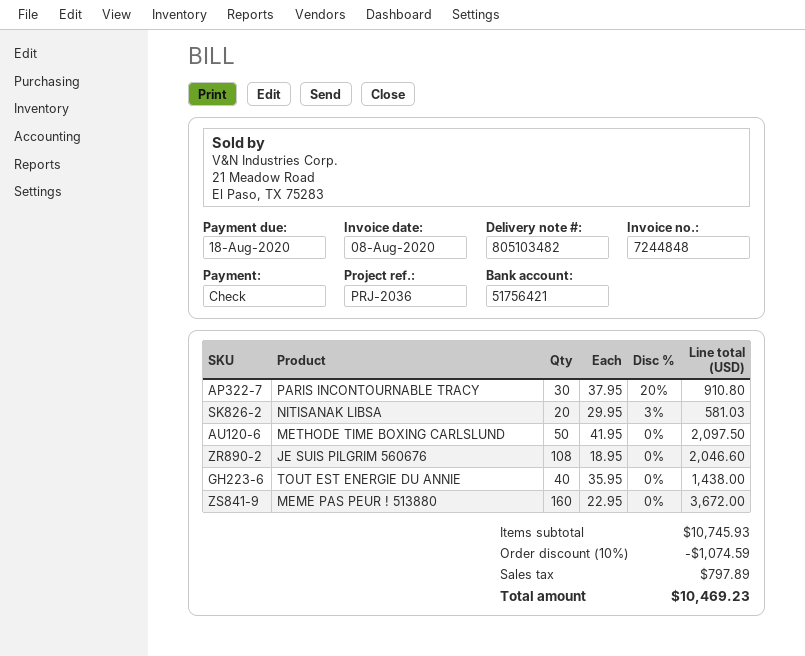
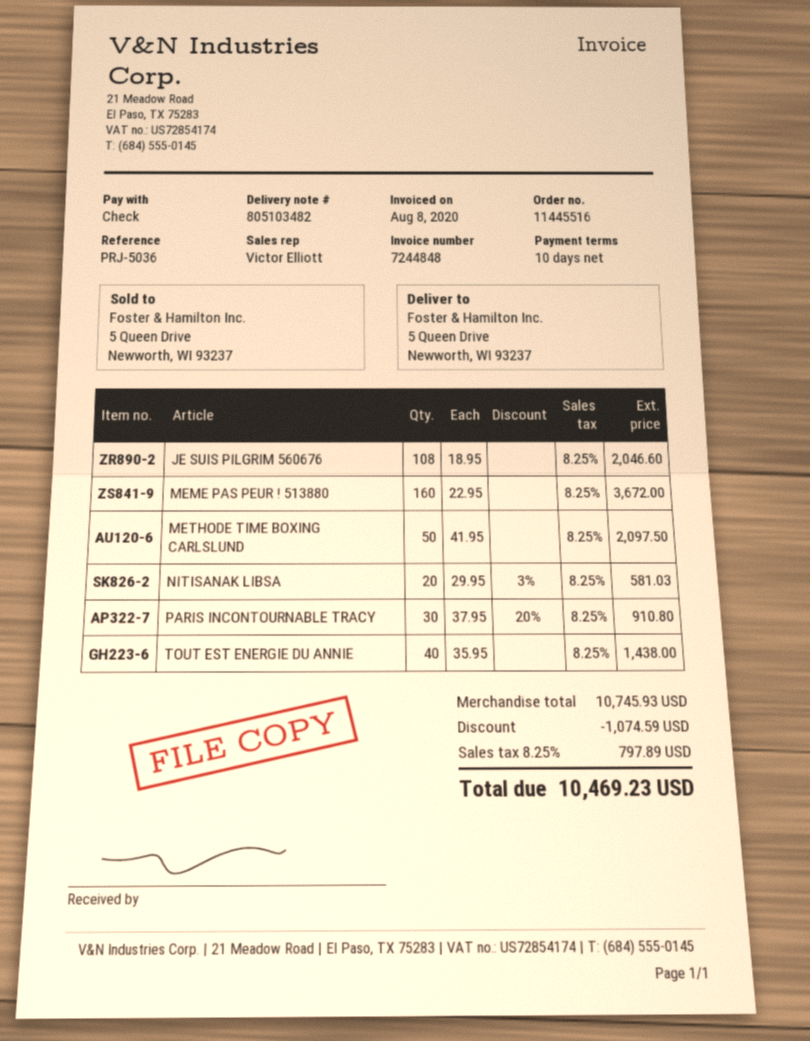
reference: PRJ-2036 -> PRJ-5036

